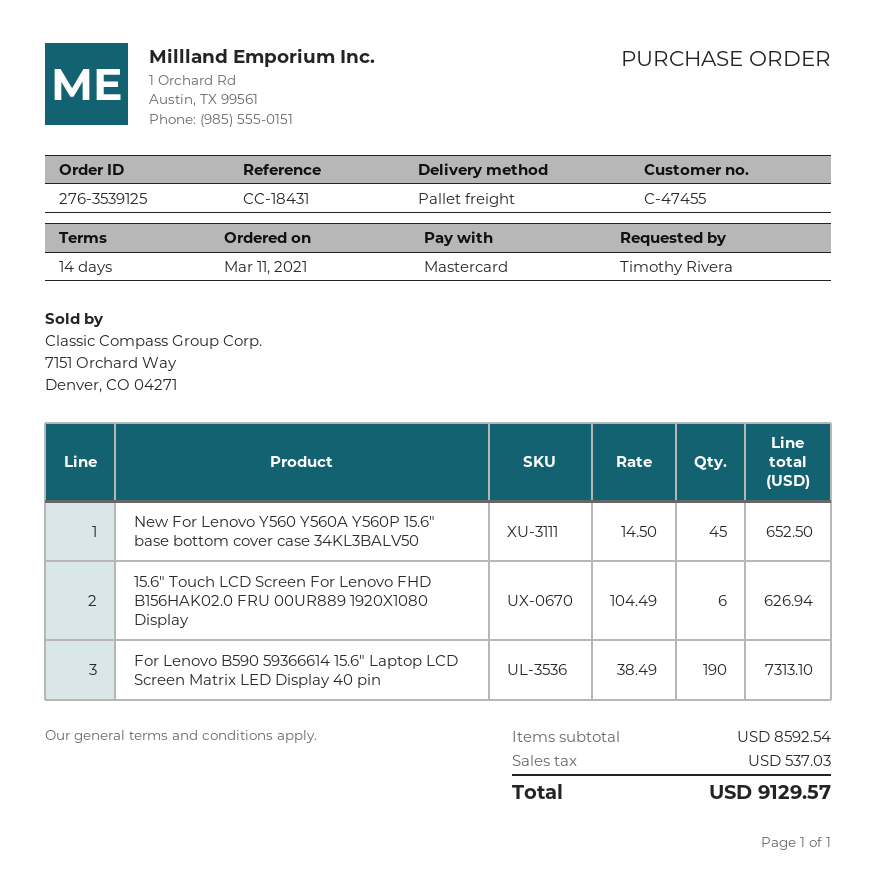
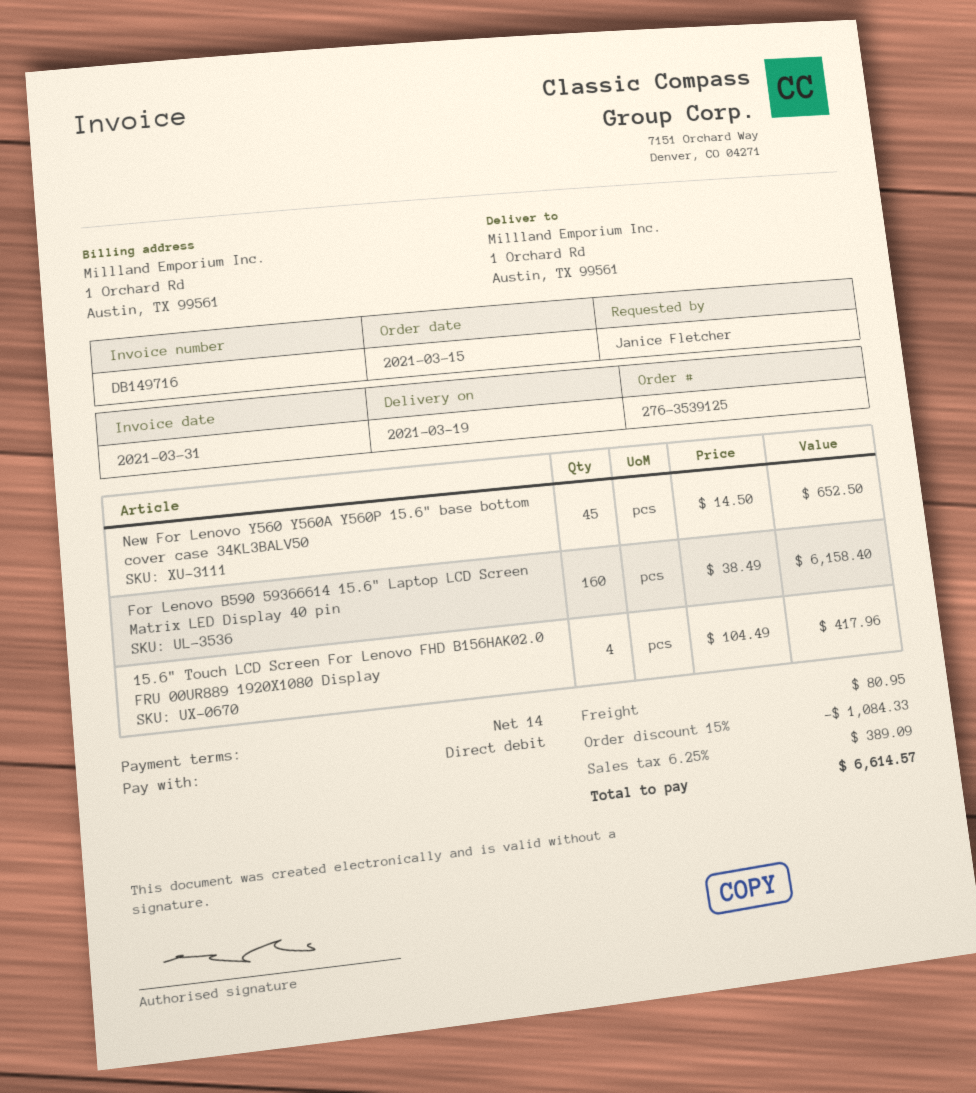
order date: 2021-03-11 -> 2021-03-15
ordered by: Timothy Rivera -> Janice Fletcher
payment method: Mastercard -> direct debit
15.6" Touch LCD Screen For Lenovo FHD B156HAK02.0 FRU 00UR889 1920X1080 Display: 6 x 104.49 = 626.94 -> 4 x 104.49 = 417.96
For Lenovo B590 59366614 15.6" Laptop LCD Screen Matrix LED Display 40 pin: 190 x 38.49 = 7313.10 -> 160 x 38.49 = 6158.40
discount: none -> 15% = 1084.33
shipping: none -> 80.95
tax: 537.03 -> 389.09
total: 9129.57 -> 6614.57

